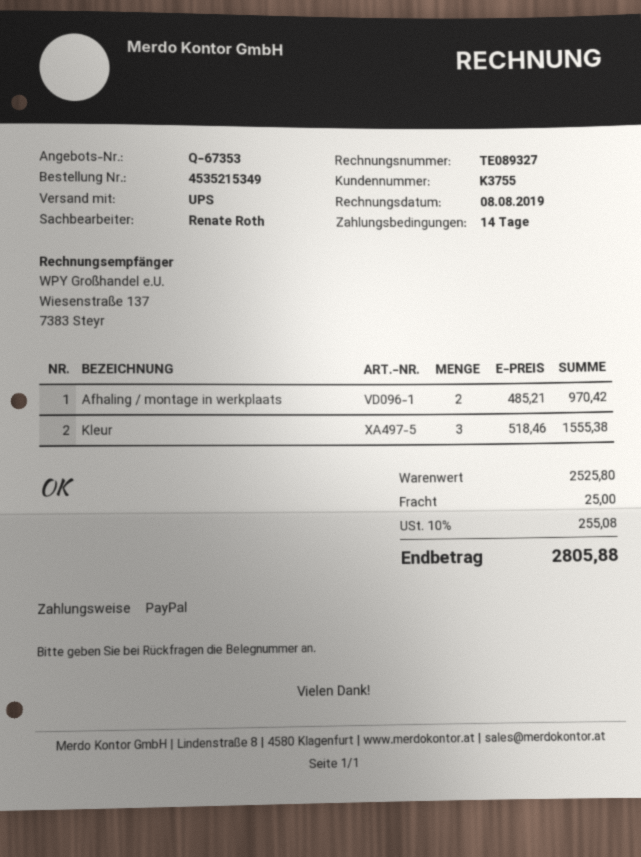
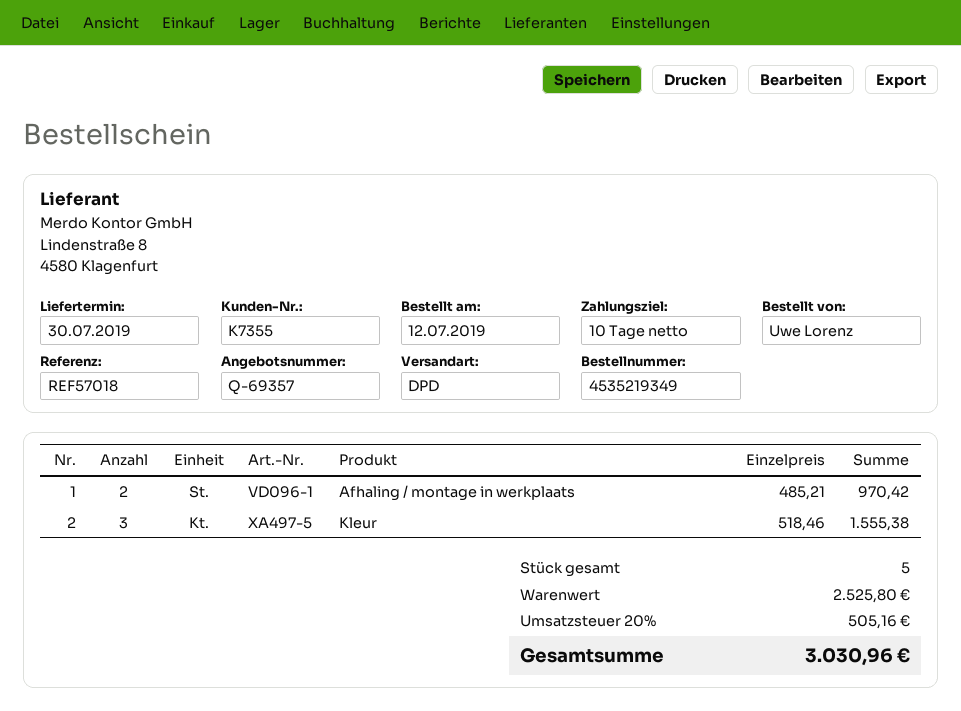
quote number: Q-67353 -> Q-69357
order number: 4535215349 -> 4535219349
payment terms: 14 days -> 10 days
customer number: K3755 -> K7355
shipping method: UPS -> DPD
shipping: 25.00 -> none
tax: 10% = 255.08 -> 20% = 505.16
total: 2805.88 -> 3030.96

